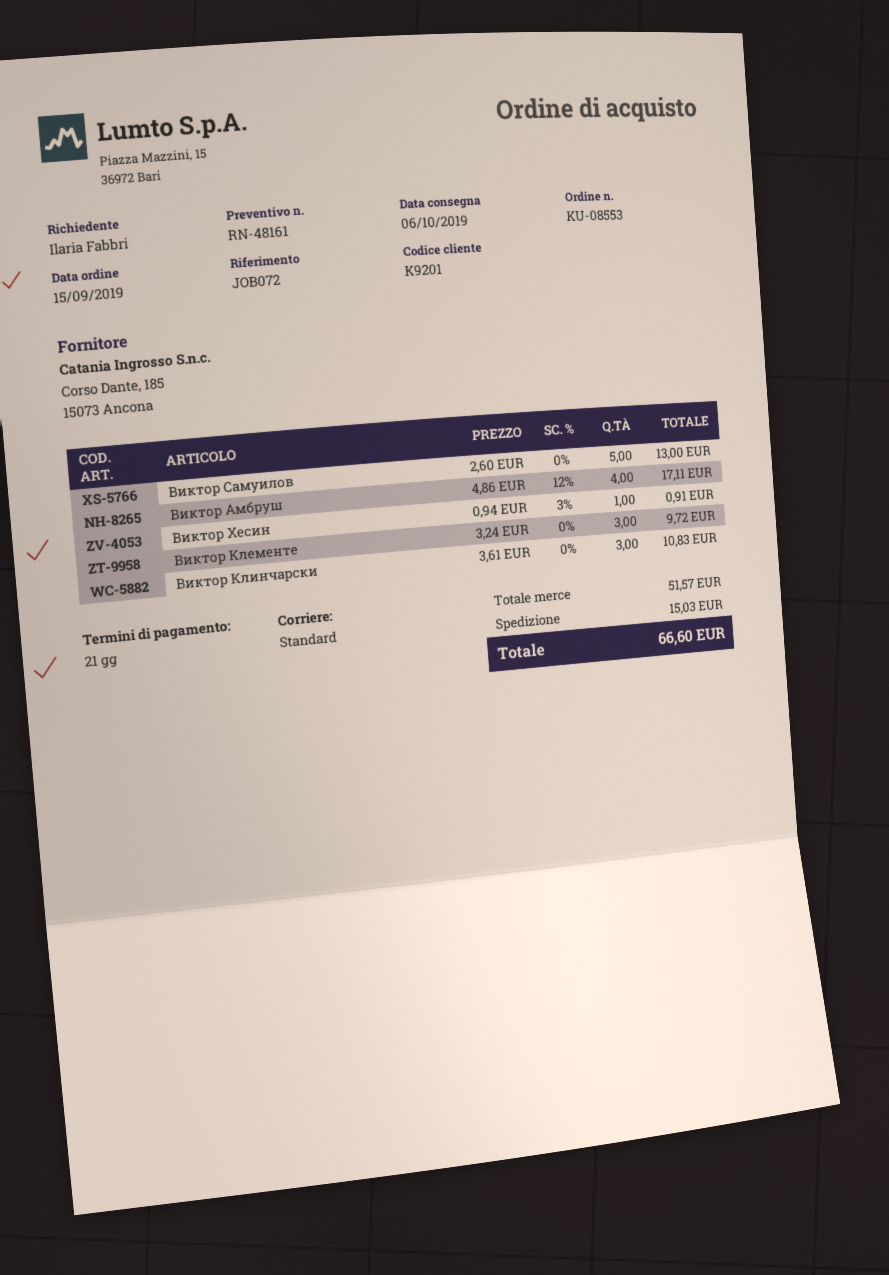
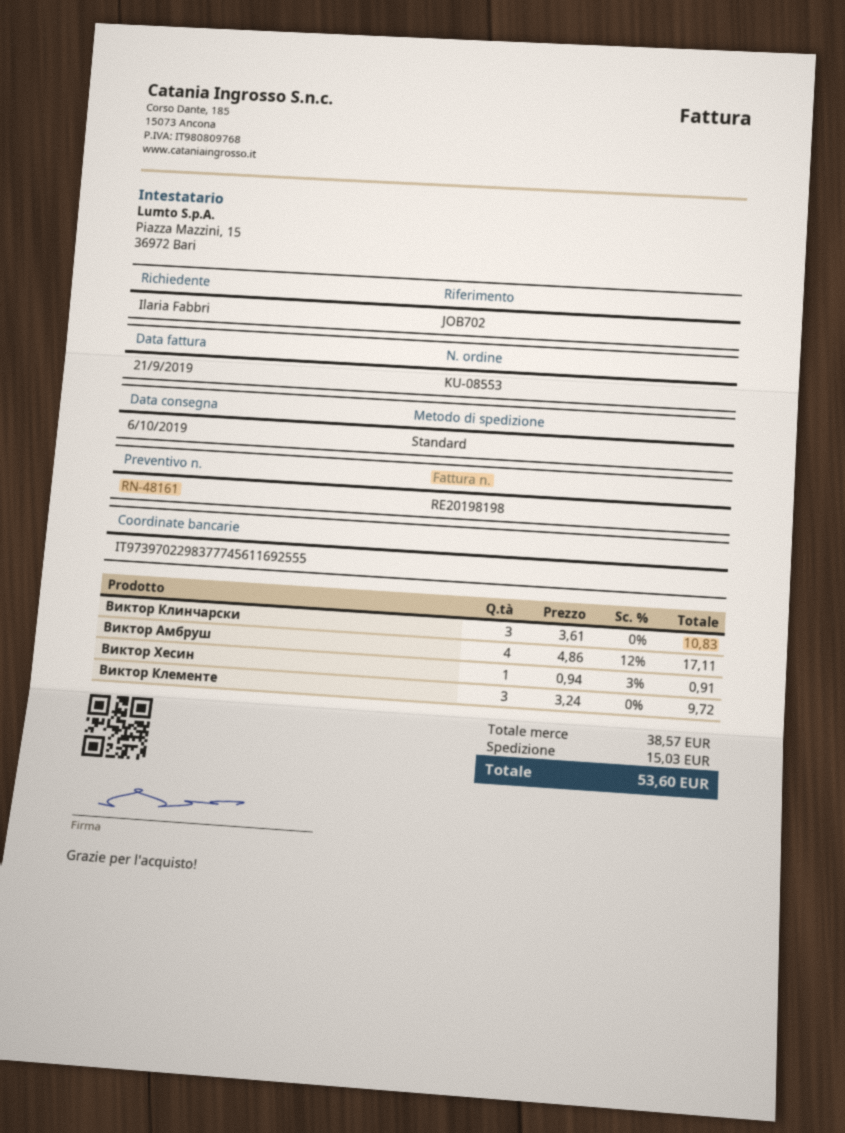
reference: JOB072 -> JOB702
Виктор Самуилов: 5 x 2.60 = 13.00 -> none
subtotal: 51.57 -> 38.57
total: 66.60 -> 53.60

